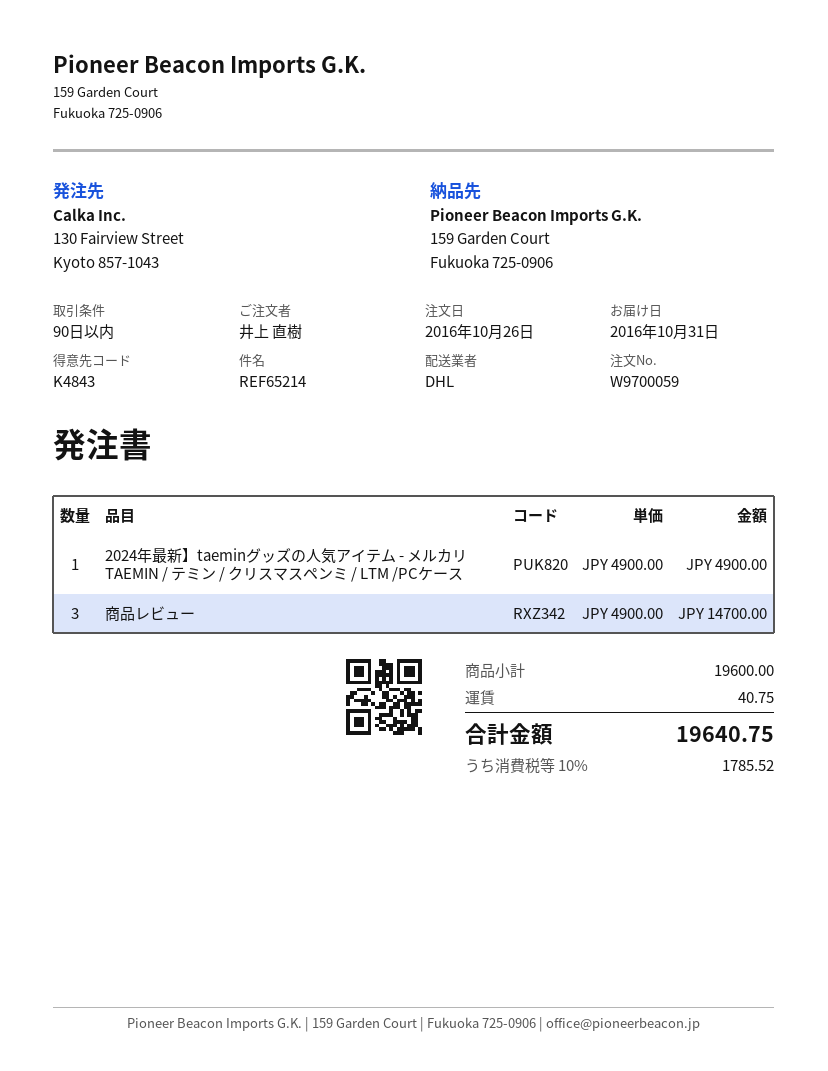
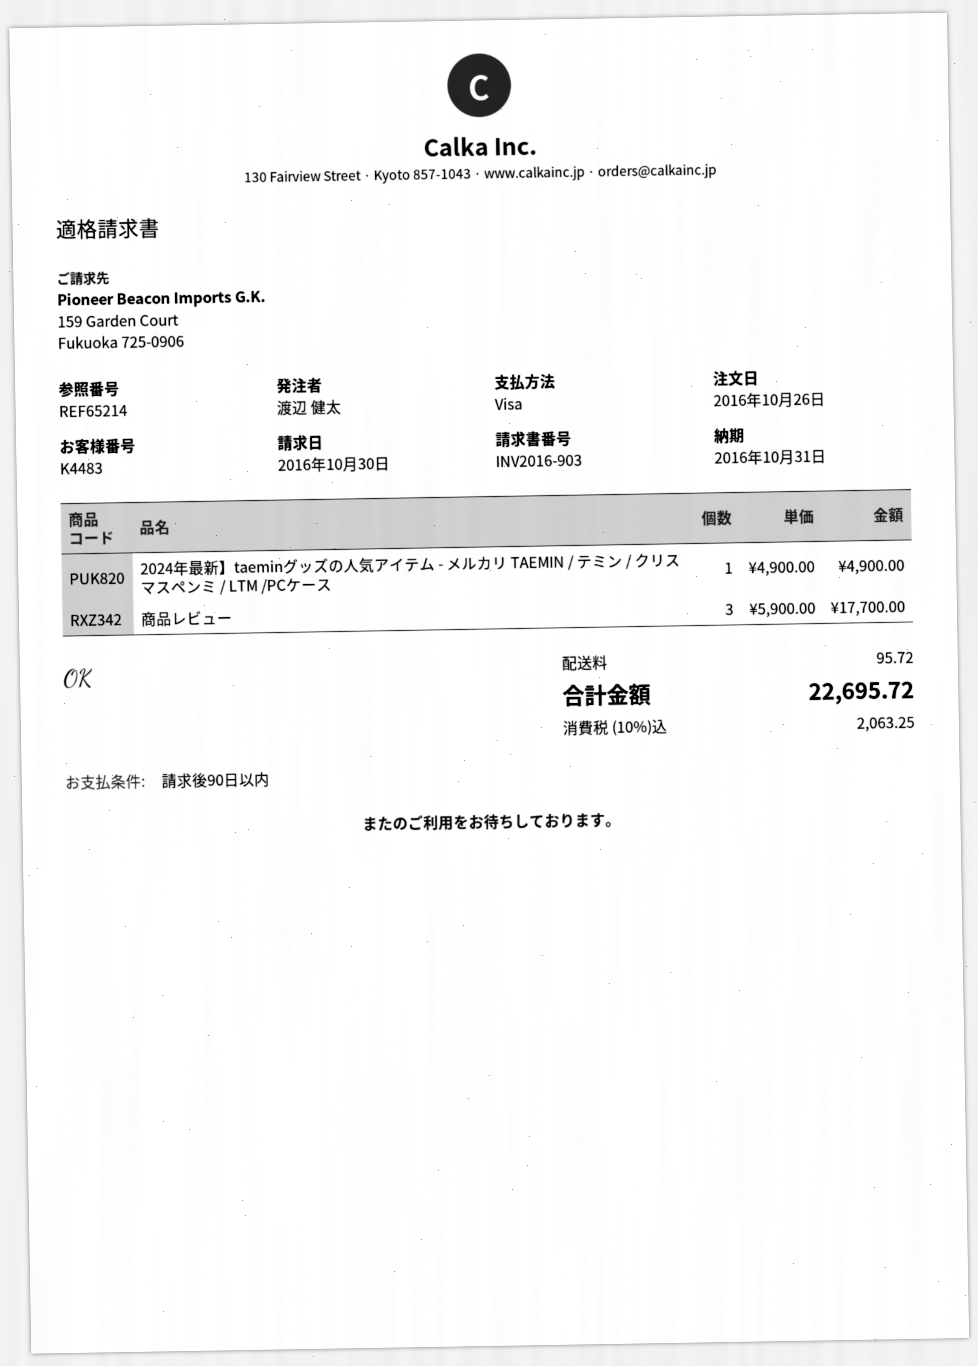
customer number: K4843 -> K4483
ordered by: 井上 直樹 -> 渡辺 健太
商品レビュー: 3 x 4900.00 = 14700.00 -> 3 x 5900.00 = 17700.00
shipping: 40.75 -> 95.72
tax: 10% = 1785.52 -> 10% = 2063.25
total: 19640.75 -> 22695.72

